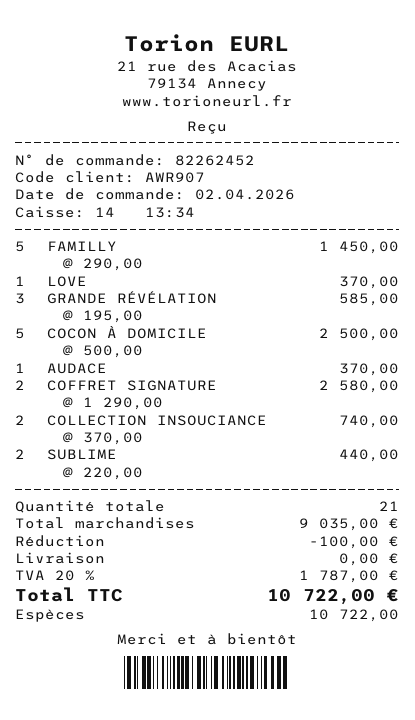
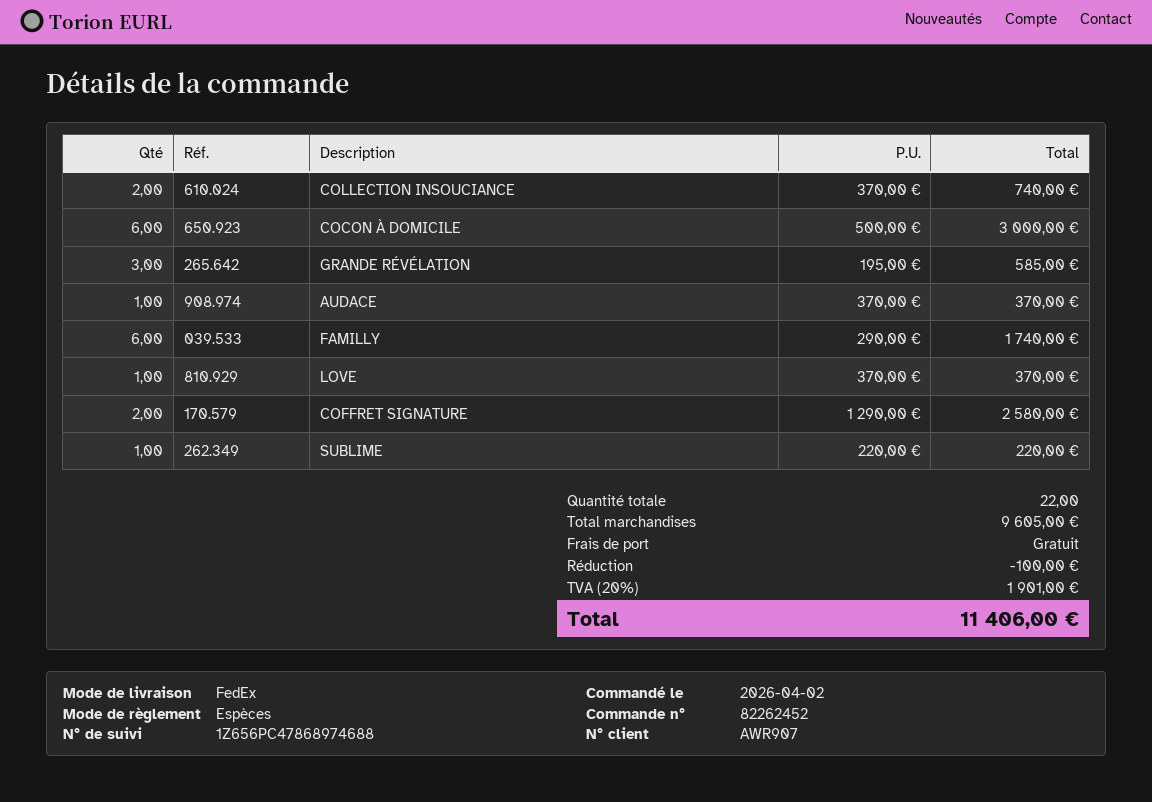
FAMILLY: 5 x 290.00 = 1450.00 -> 6 x 290.00 = 1740.00
COCON À DOMICILE: 5 x 500.00 = 2500.00 -> 6 x 500.00 = 3000.00
SUBLIME: 2 x 220.00 = 440.00 -> 1 x 220.00 = 220.00
total quantity: 21 -> 22
subtotal: 9035.00 -> 9605.00
tax: 20% = 1787.00 -> 20% = 1901.00
total: 10722.00 -> 11406.00

